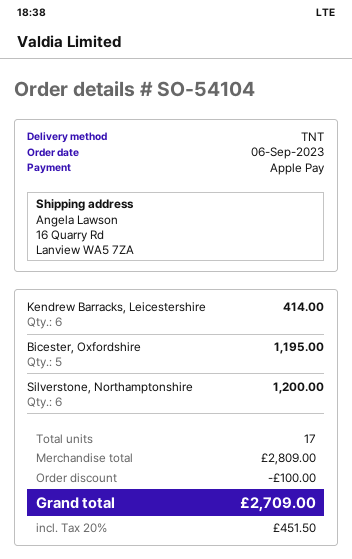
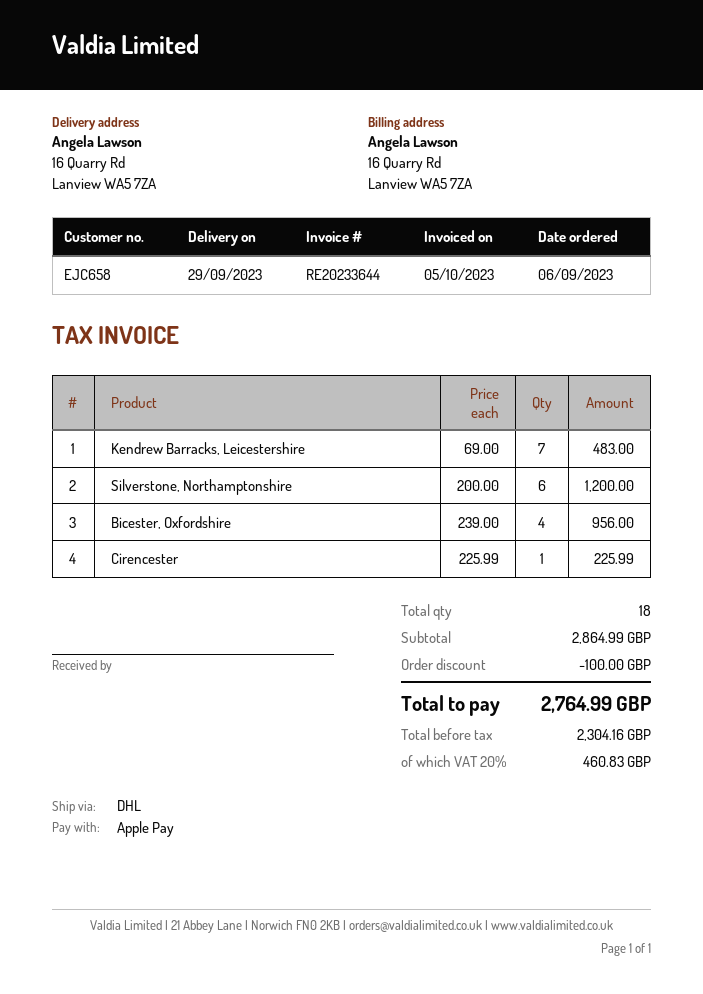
shipping method: TNT -> DHL
Kendrew Barracks, Leicestershire: 6 for 414.00 -> 7 for 483.00
Bicester, Oxfordshire: 5 for 1195.00 -> 4 for 956.00
Cirencester: none -> 1 for 225.99
total quantity: 17 -> 18
subtotal: 2809.00 -> 2864.99
tax: 20% = 451.50 -> 20% = 460.83
total: 2709.00 -> 2764.99

